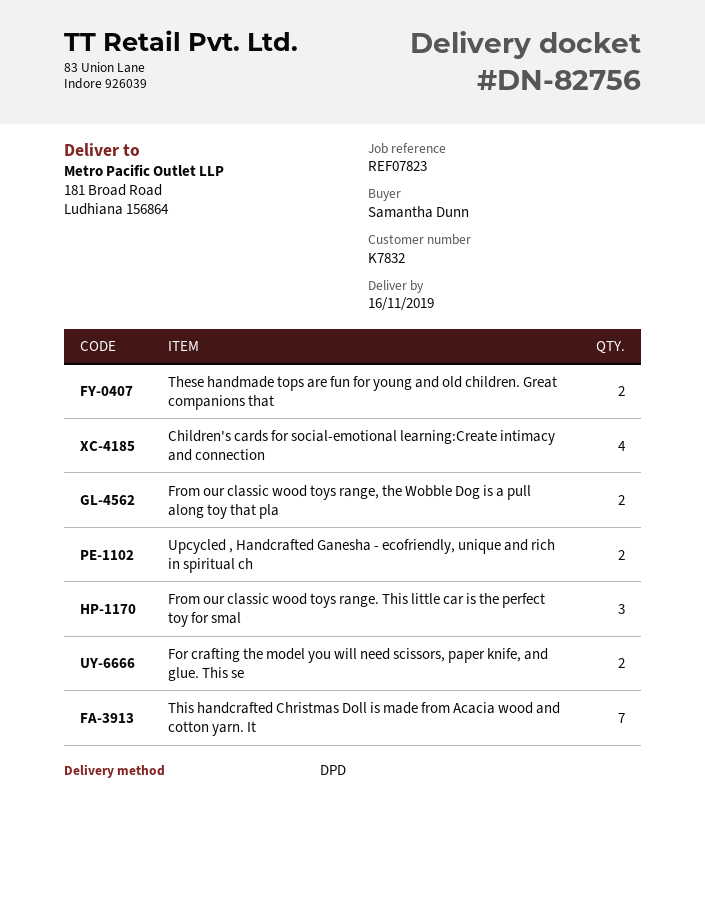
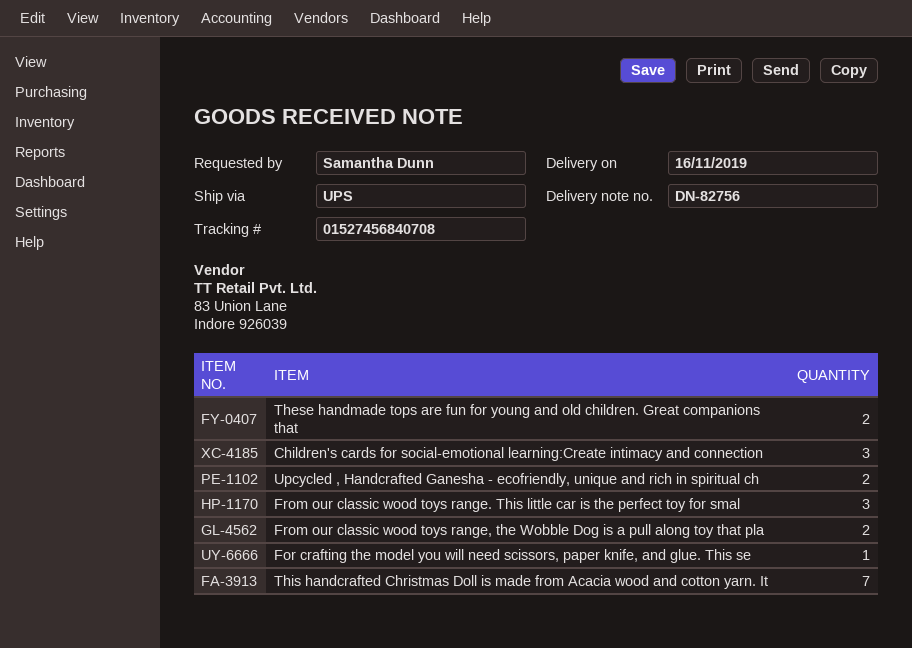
shipping method: DPD -> UPS
Children's cards for social-emotional learning:Create intimacy and connection: 4 -> 3
For crafting the model you will need scissors, paper knife, and glue. This se: 2 -> 1

